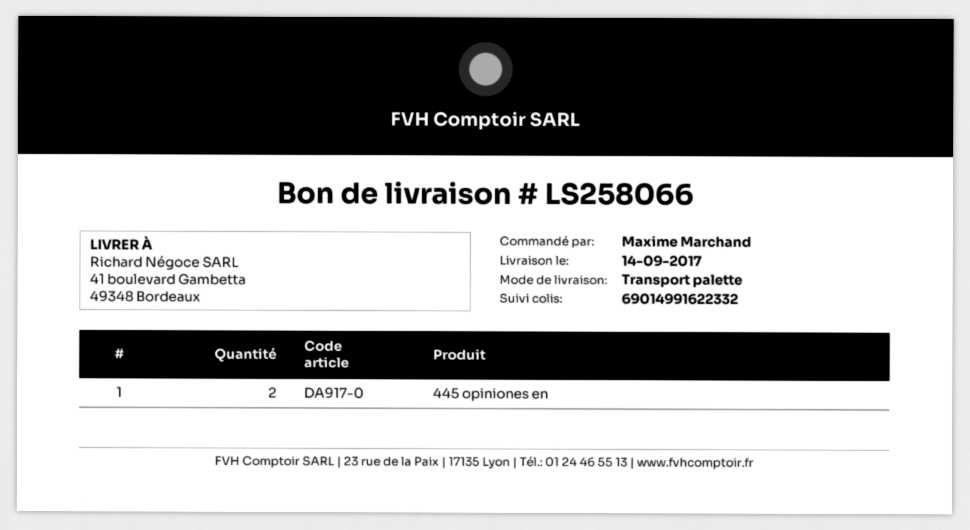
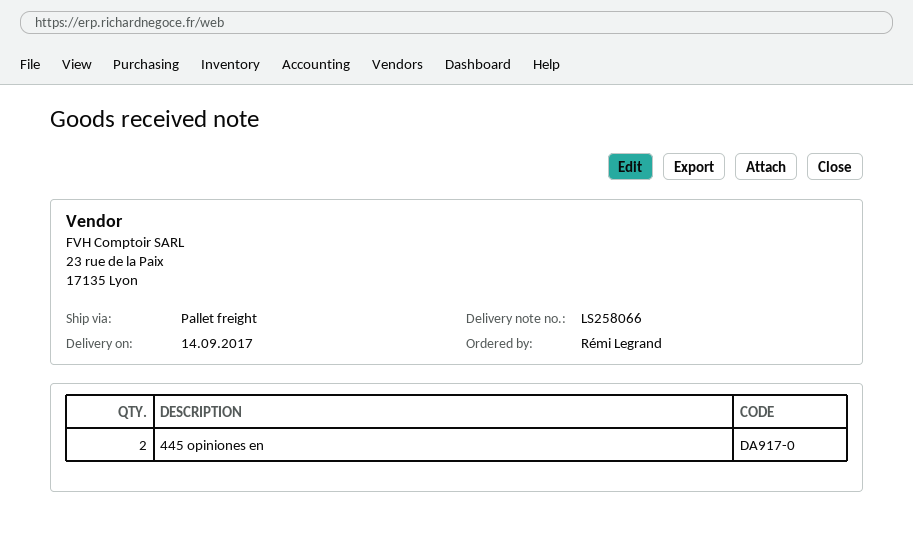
ordered by: Maxime Marchand -> Rémi Legrand

